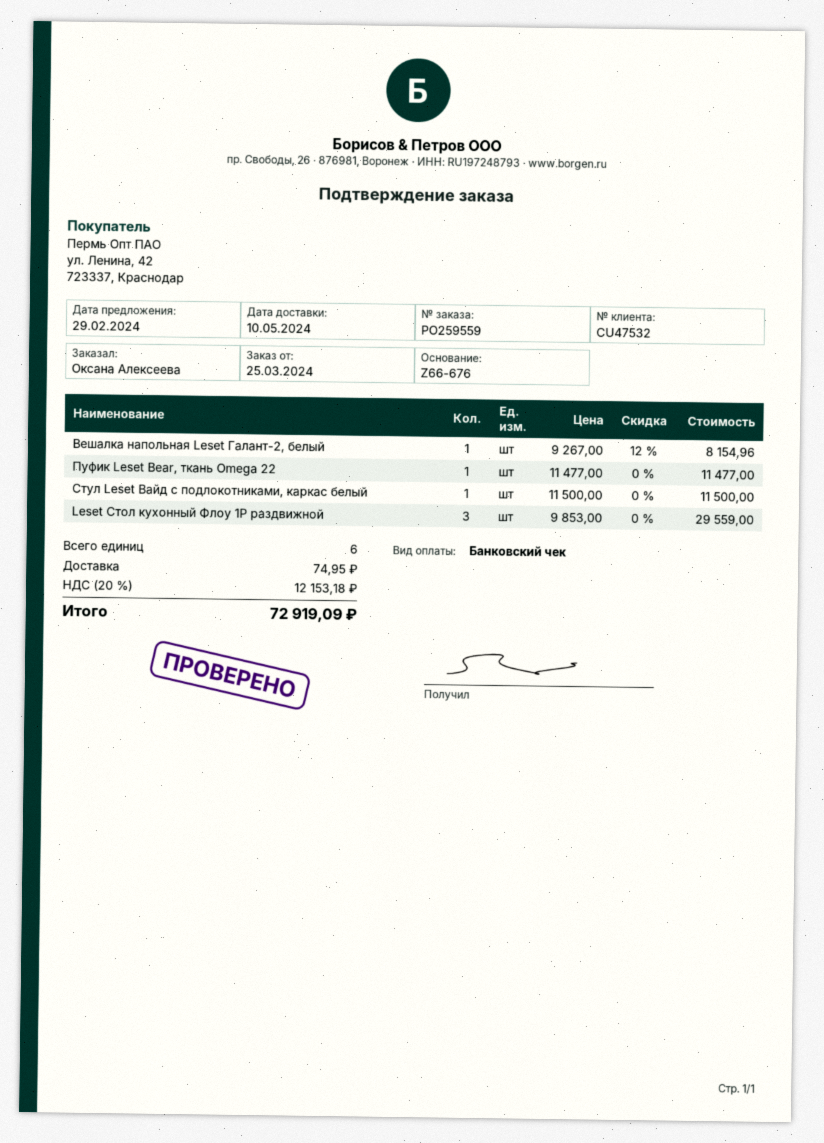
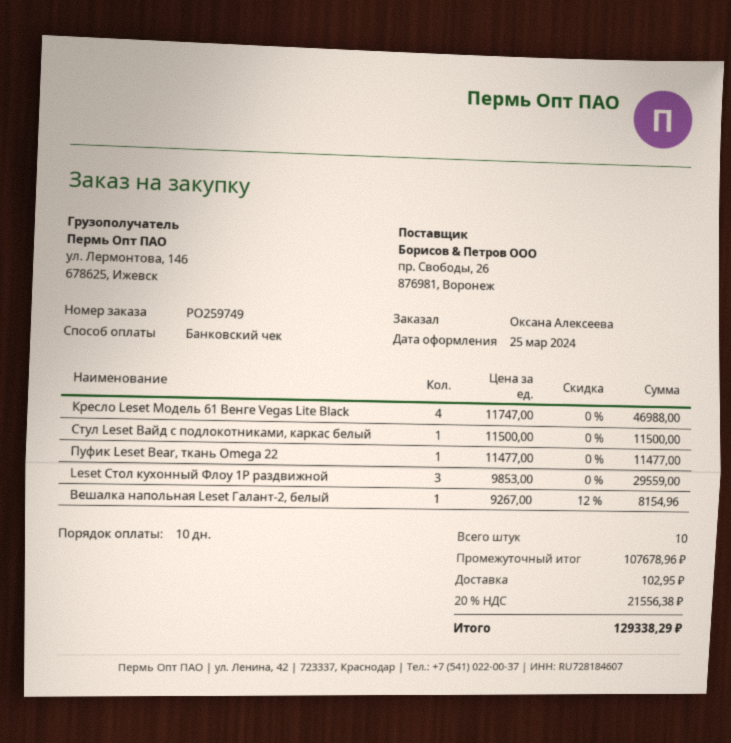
order number: PO259559 -> PO259749
Кресло Leset Модель 61 Венге Vegas Lite Black: none -> 4 x 11747.00 = 46988.00
total quantity: 6 -> 10
shipping: 74.95 -> 102.95
tax: 20% = 12153.18 -> 20% = 21556.38
total: 72919.09 -> 129338.29

